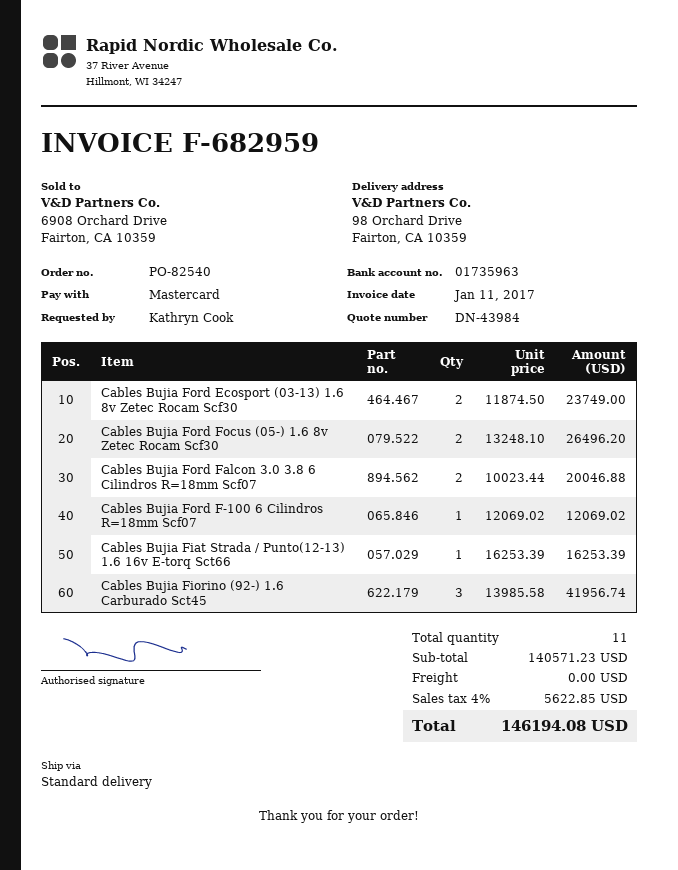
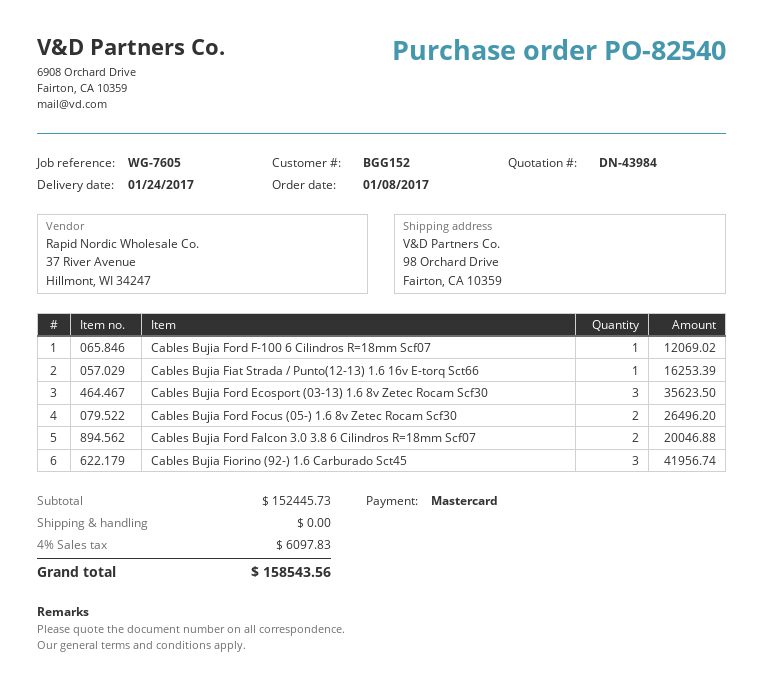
Cables Bujia Ford Ecosport (03-13) 1.6 8v Zetec Rocam Scf30: 2 for 23749.00 -> 3 for 35623.50
subtotal: 140571.23 -> 152445.73
tax: 4% = 5622.85 -> 4% = 6097.83
total: 146194.08 -> 158543.56

